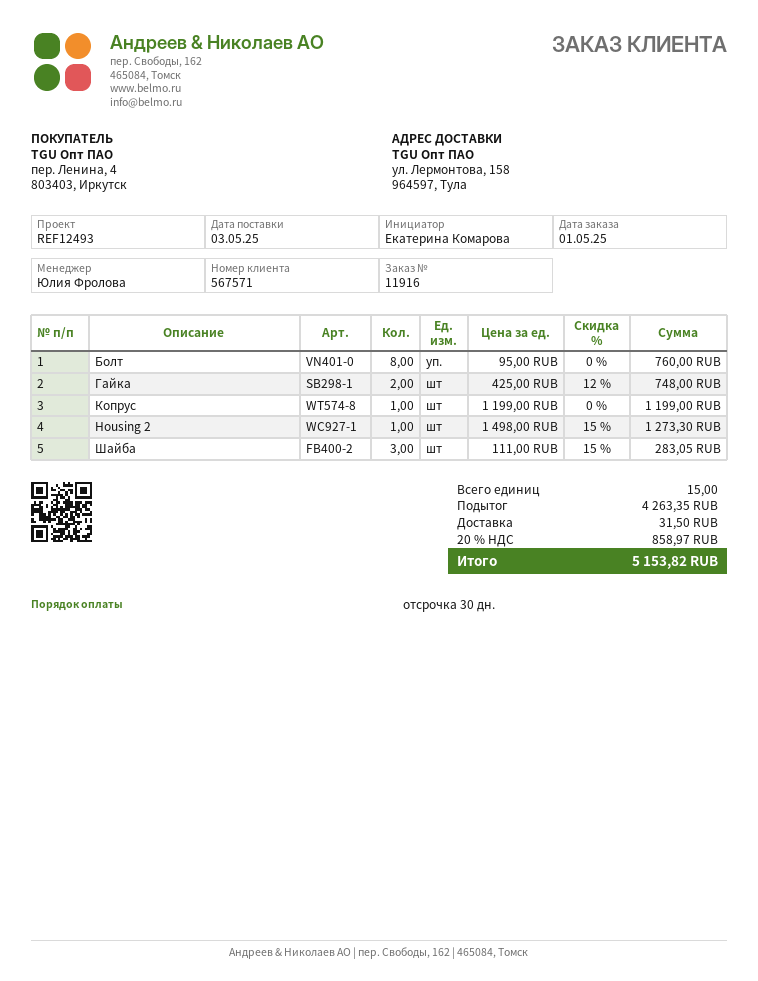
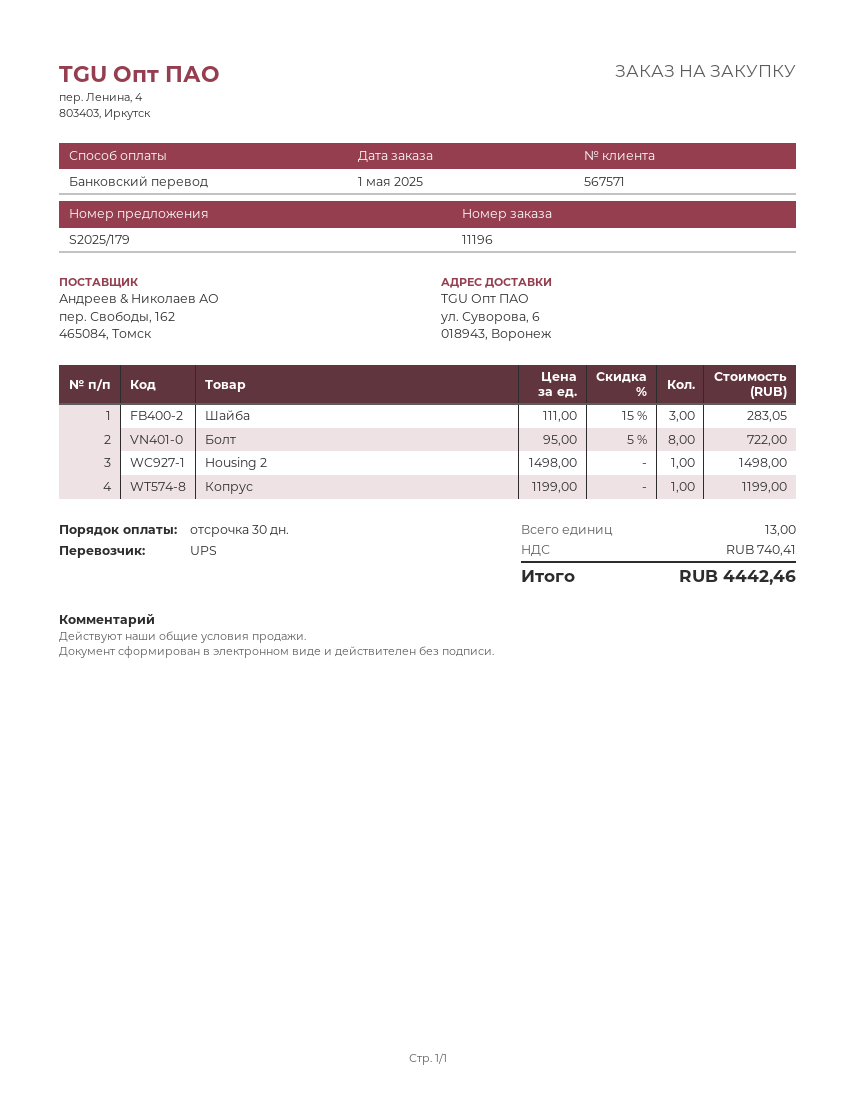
order number: 11916 -> 11196
ship to: ул. Лермонтова, 158, 964597, Тула -> ул. Суворова, 6, 018943, Воронеж
Болт: 8 x 95.00 = 760.00 -> 8 x 95.00 - 5% = 722.00
Гайка: 2 x 425.00 - 12% = 748.00 -> none
Housing 2: 1 x 1498.00 - 15% = 1273.30 -> 1 x 1498.00 = 1498.00
total quantity: 15 -> 13
shipping: 31.50 -> none
tax: 858.97 -> 740.41
total: 5153.82 -> 4442.46

